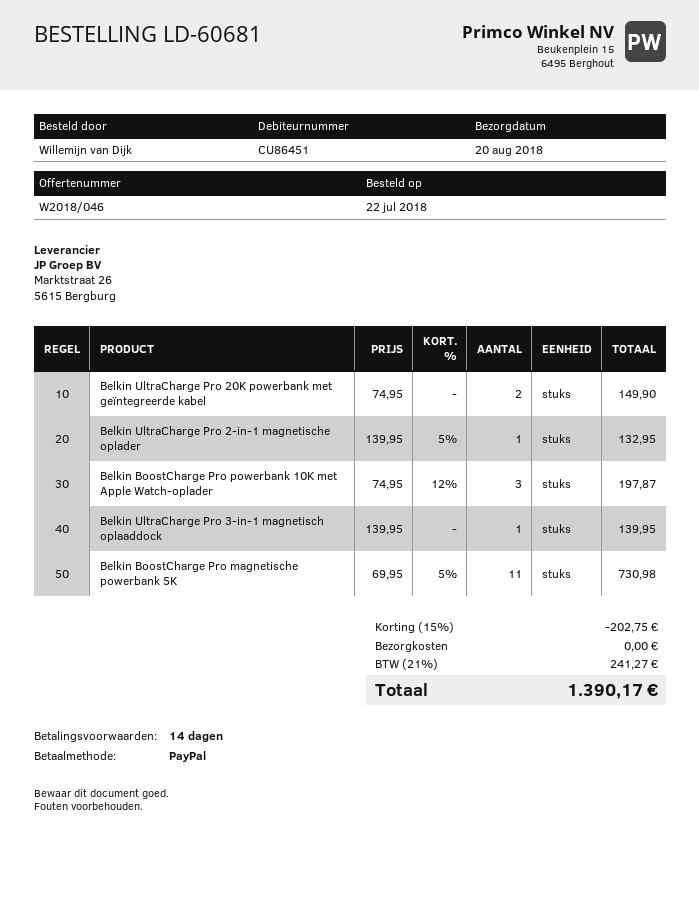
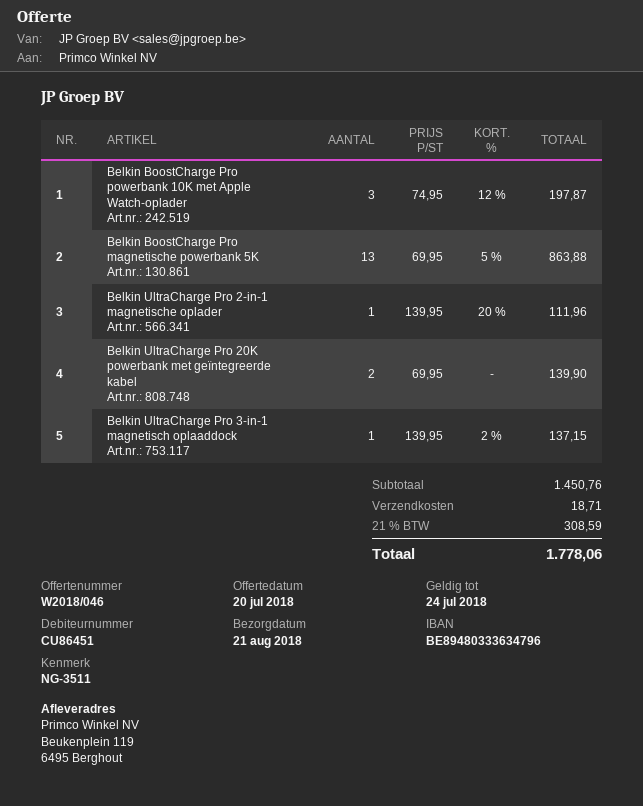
delivery date: 2018-08-20 -> 2018-08-21
Belkin UltraCharge Pro 20K powerbank met geïntegreerde kabel: 2 x 74.95 = 149.90 -> 2 x 69.95 = 139.90
Belkin UltraCharge Pro 2-in-1 magnetische oplader: 1 x 139.95 - 5% = 132.95 -> 1 x 139.95 - 20% = 111.96
Belkin UltraCharge Pro 3-in-1 magnetisch oplaaddock: 1 x 139.95 = 139.95 -> 1 x 139.95 - 2% = 137.15
Belkin BoostCharge Pro magnetische powerbank 5K: 11 x 69.95 - 5% = 730.98 -> 13 x 69.95 - 5% = 863.88
discount: 15% = 202.75 -> none
shipping: 0.00 -> 18.71
tax: 21% = 241.27 -> 21% = 308.59
total: 1390.17 -> 1778.06

